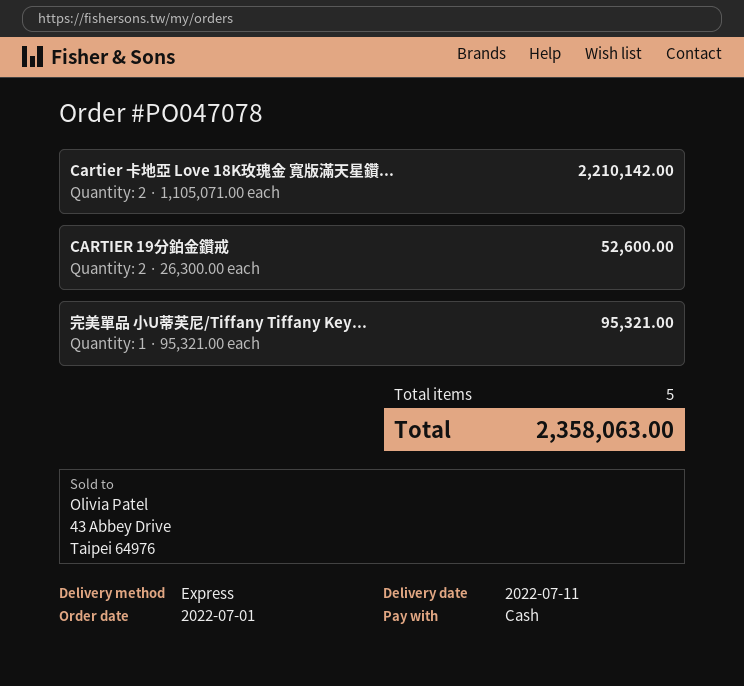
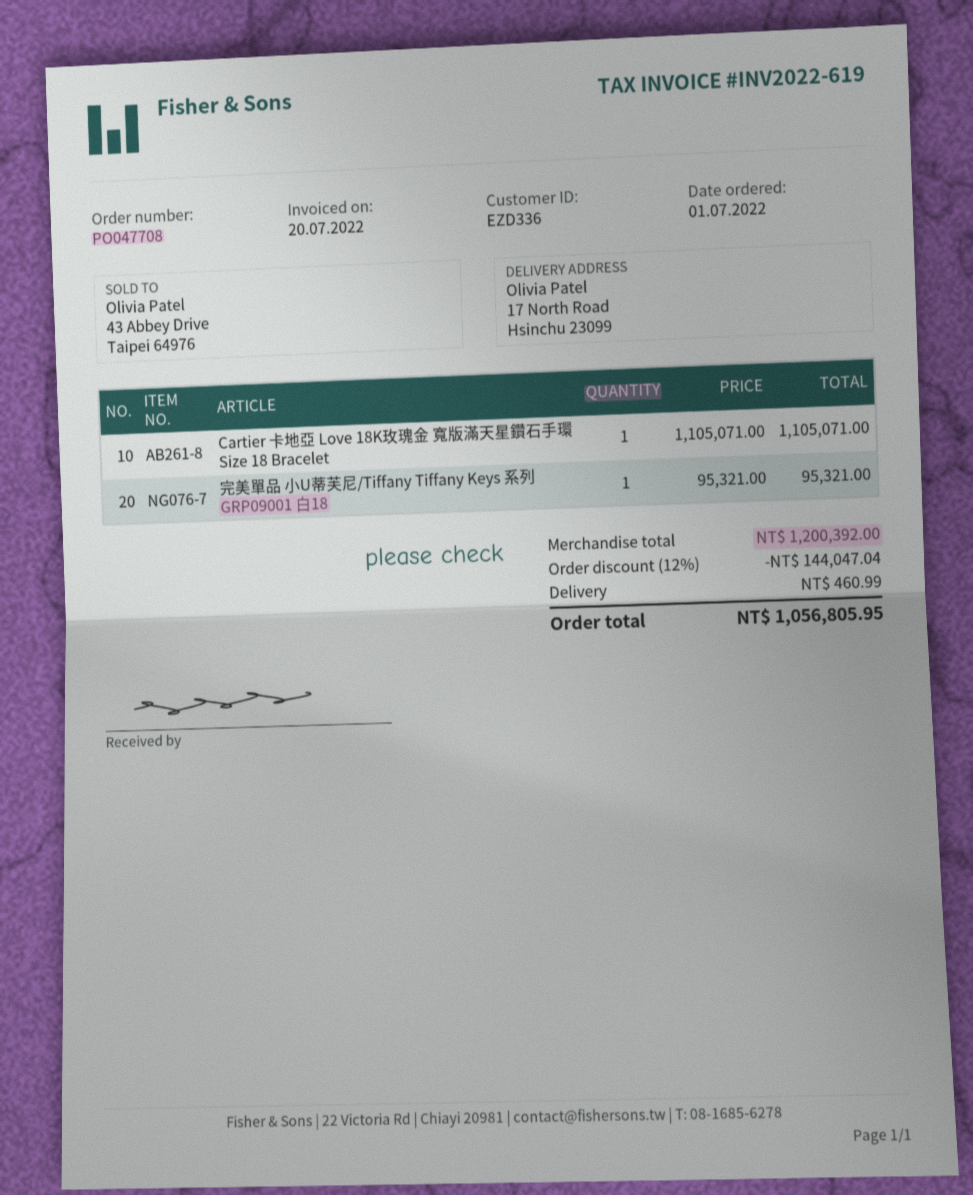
order number: PO047078 -> PO047708
Cartier 卡地亞 Love 18K玫瑰金 寬版滿天星鑽...: 2 x 1105071.00 = 2210142.00 -> 1 x 1105071.00 = 1105071.00
CARTIER 19分鉑金鑽戒: 2 x 26300.00 = 52600.00 -> none
discount: none -> 12% = 144047.04
shipping: none -> 460.99
total: 2358063.00 -> 1056805.95

